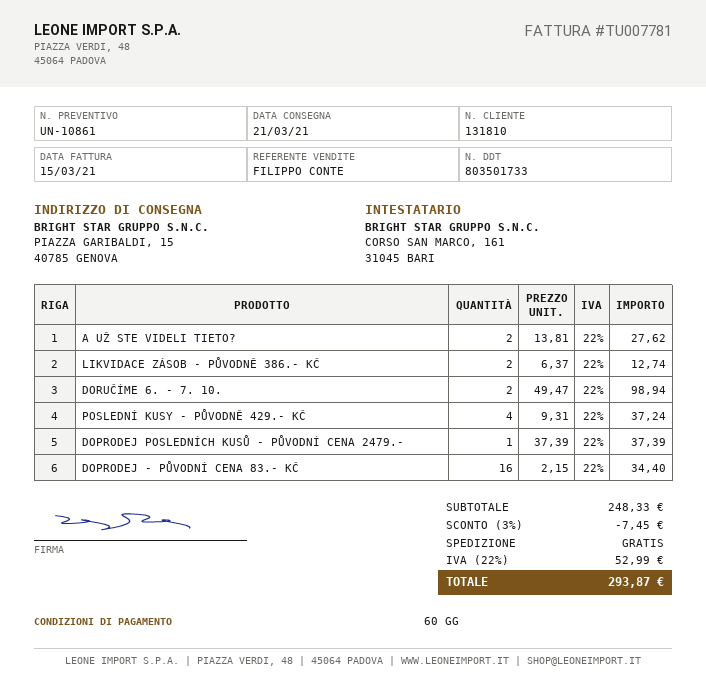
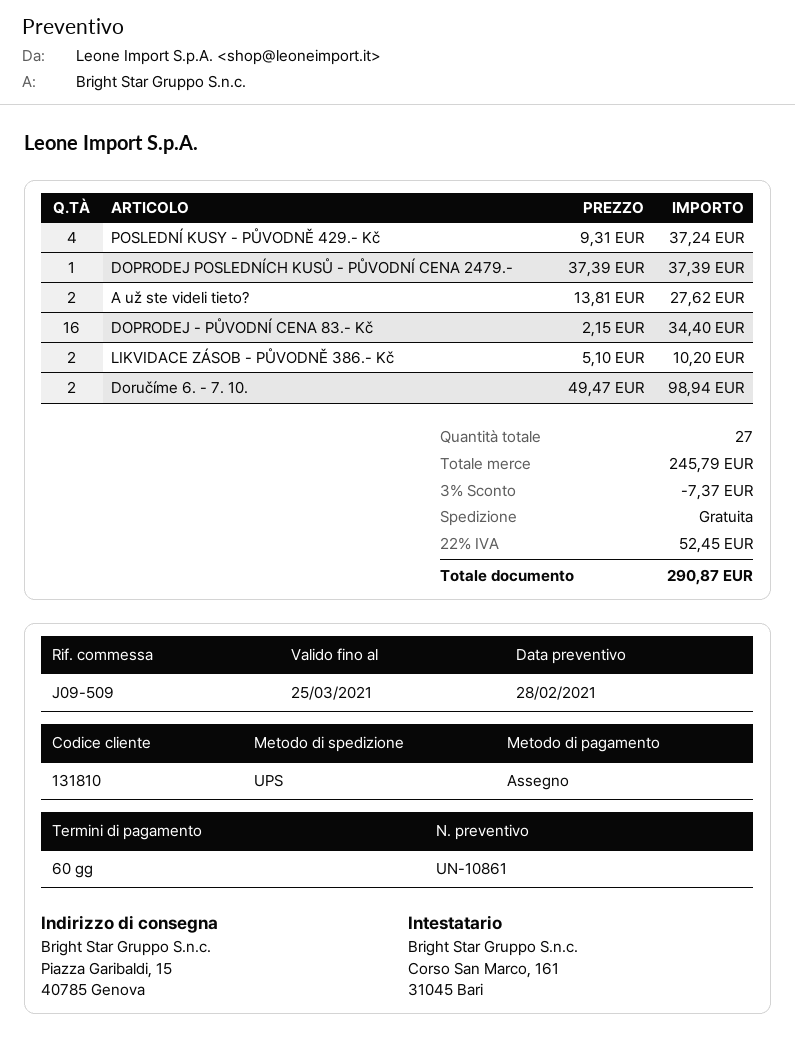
LIKVIDACE ZÁSOB - PŮVODNĚ 386.- KČ: 2 x 6.37 = 12.74 -> 2 x 5.10 = 10.20
subtotal: 248.33 -> 245.79
discount: 3% = 7.45 -> 3% = 7.37
tax: 22% = 52.99 -> 22% = 52.45
total: 293.87 -> 290.87

